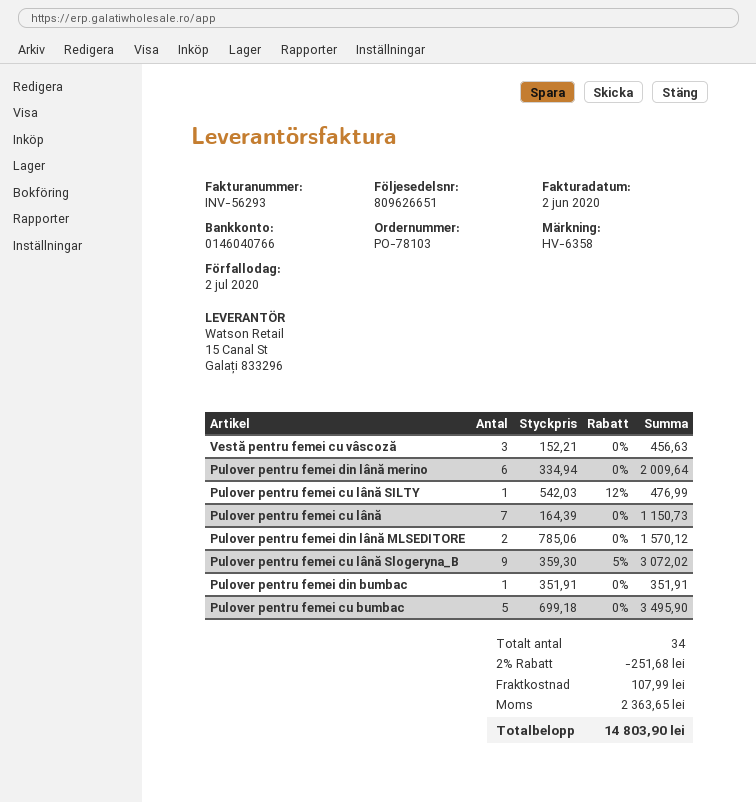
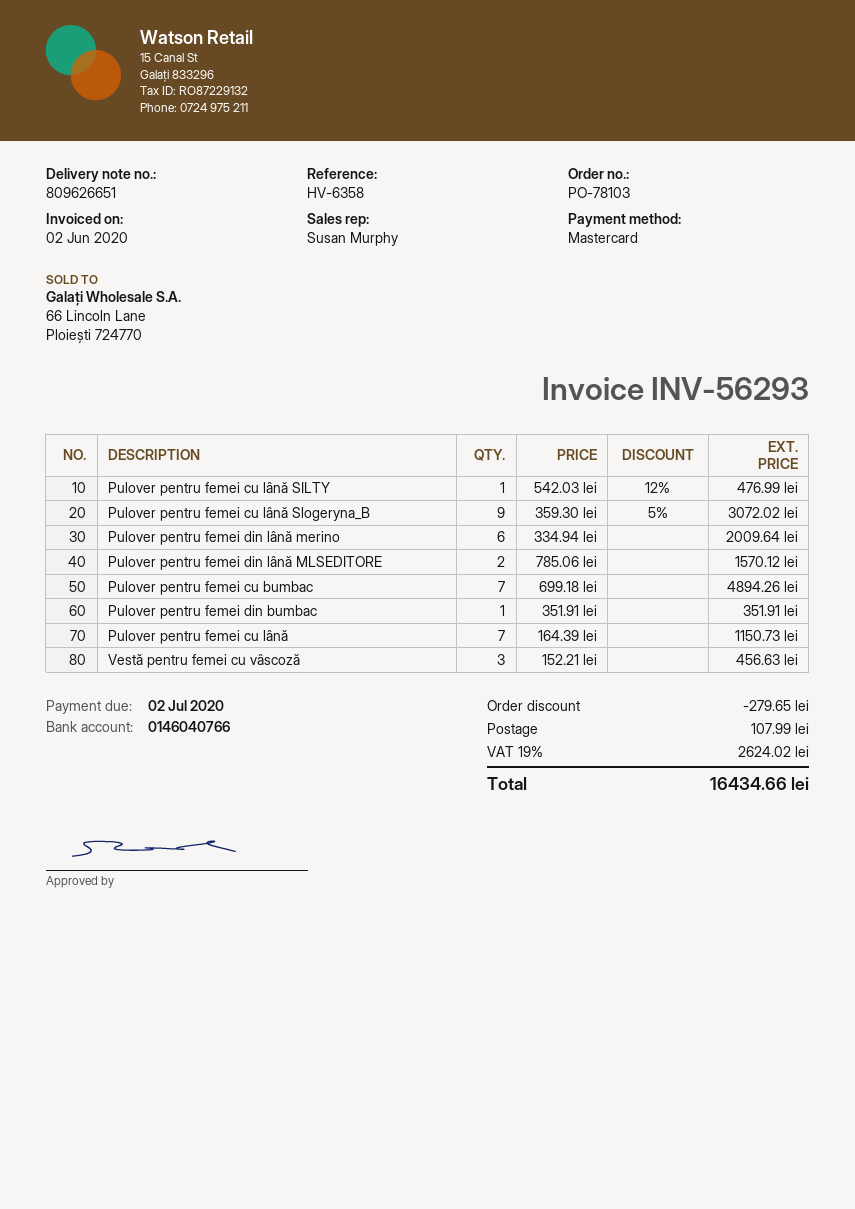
Pulover pentru femei cu bumbac: 5 x 699.18 = 3495.90 -> 7 x 699.18 = 4894.26
discount: 251.68 -> 279.65
tax: 2363.65 -> 2624.02
total: 14803.90 -> 16434.66

